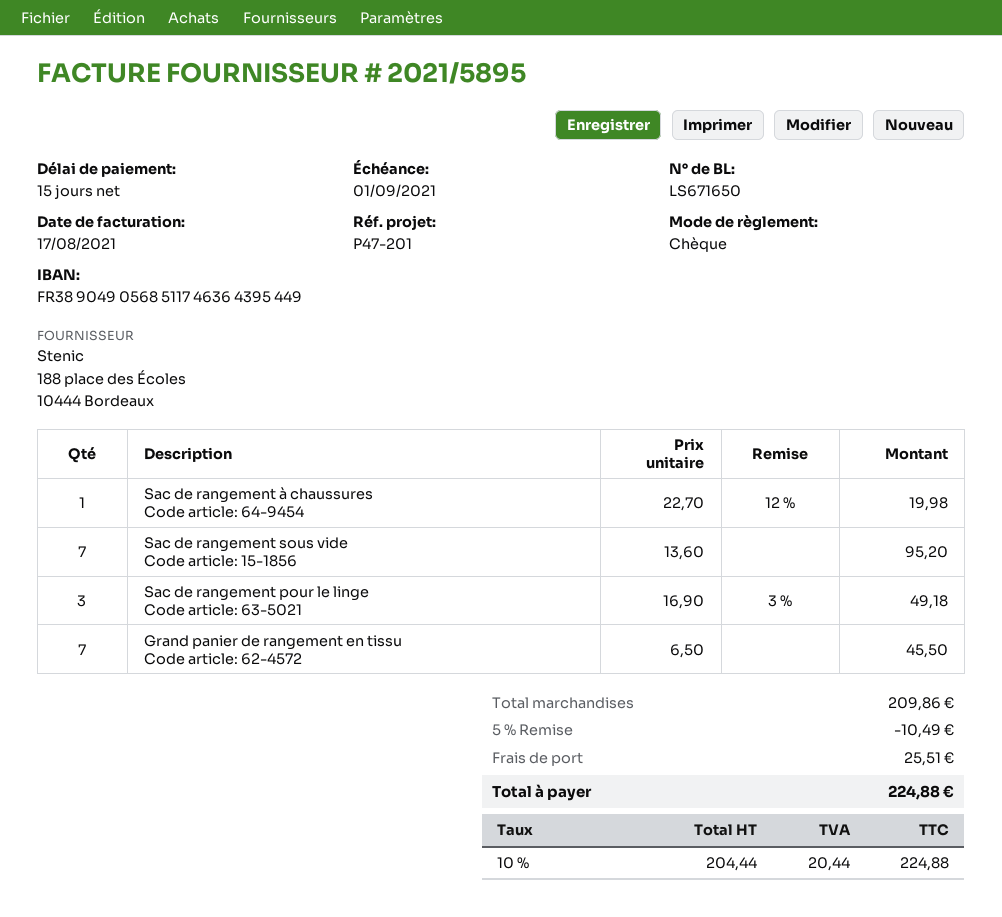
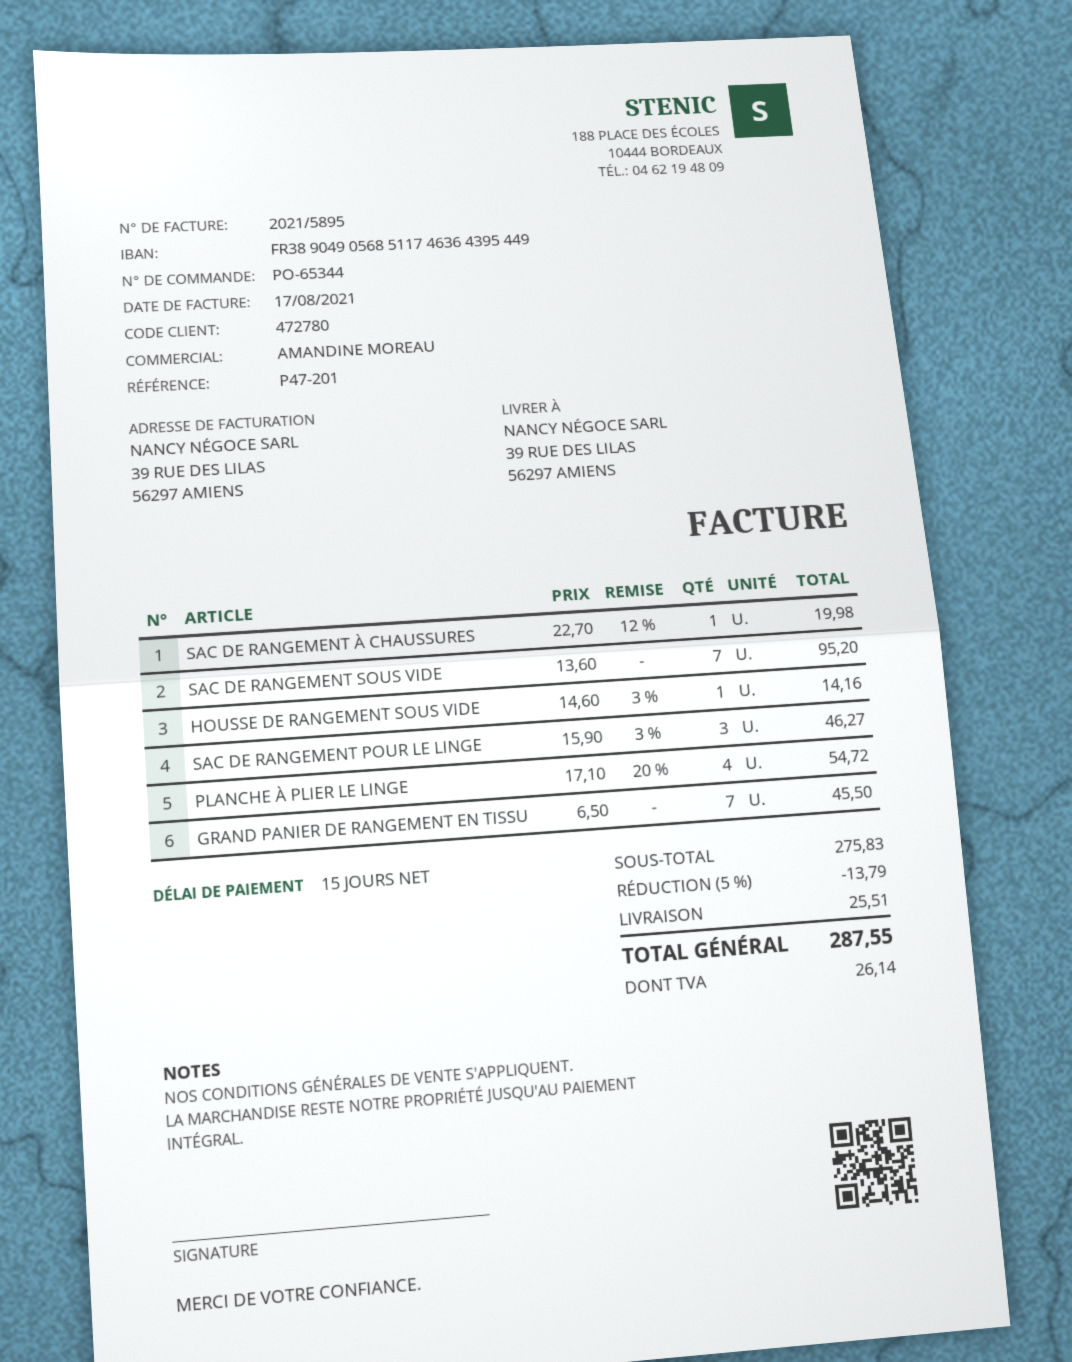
Sac de rangement pour le linge: 3 x 16.90 - 3% = 49.18 -> 3 x 15.90 - 3% = 46.27
HOUSSE DE RANGEMENT SOUS VIDE: none -> 1 x 14.60 - 3% = 14.16
PLANCHE À PLIER LE LINGE: none -> 4 x 17.10 - 20% = 54.72
subtotal: 209.86 -> 275.83
discount: 5% = 10.49 -> 5% = 13.79
tax: 20.44 -> 26.14
total: 224.88 -> 287.55

